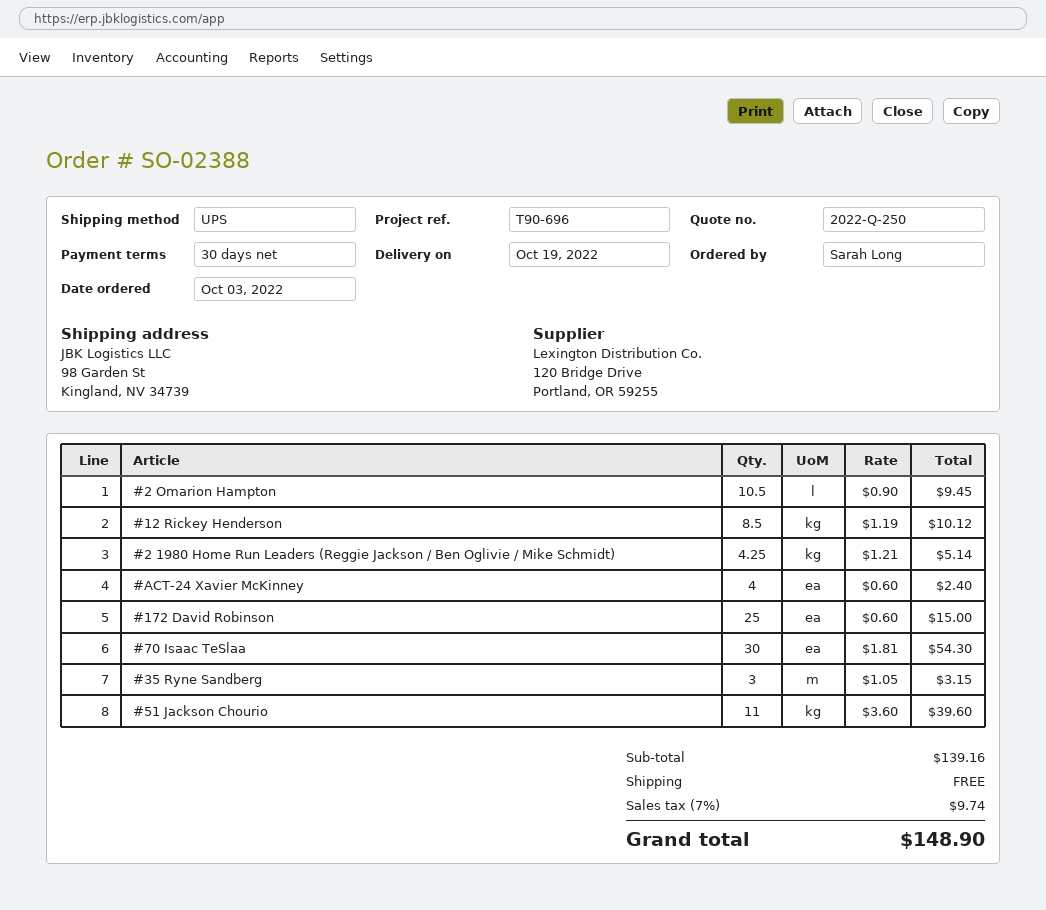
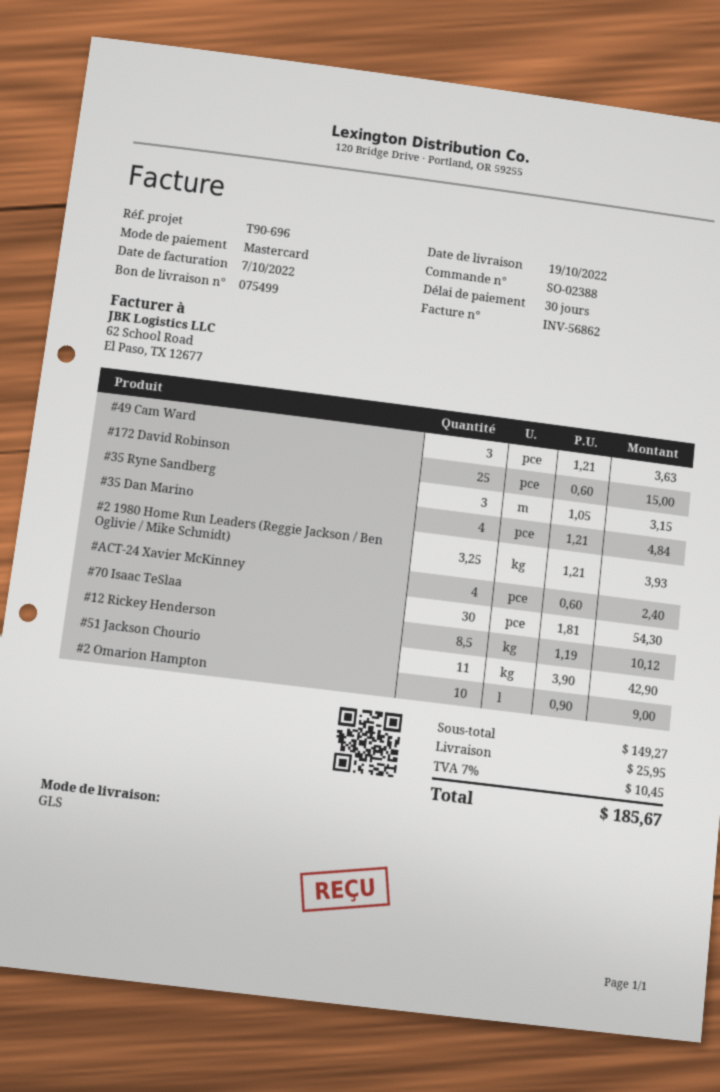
shipping method: UPS -> GLS
#2 Omarion Hampton: 10.5 x 0.90 = 9.45 -> 10 x 0.90 = 9.00
#2 1980 Home Run Leaders (Reggie Jackson / Ben Oglivie / Mike Schmidt): 4.25 x 1.21 = 5.14 -> 3.25 x 1.21 = 3.93
#51 Jackson Chourio: 11 x 3.60 = 39.60 -> 11 x 3.90 = 42.90
#49 Cam Ward: none -> 3 x 1.21 = 3.63
#35 Dan Marino: none -> 4 x 1.21 = 4.84
subtotal: 139.16 -> 149.27
shipping: 0.00 -> 25.95
tax: 7% = 9.74 -> 7% = 10.45
total: 148.90 -> 185.67

